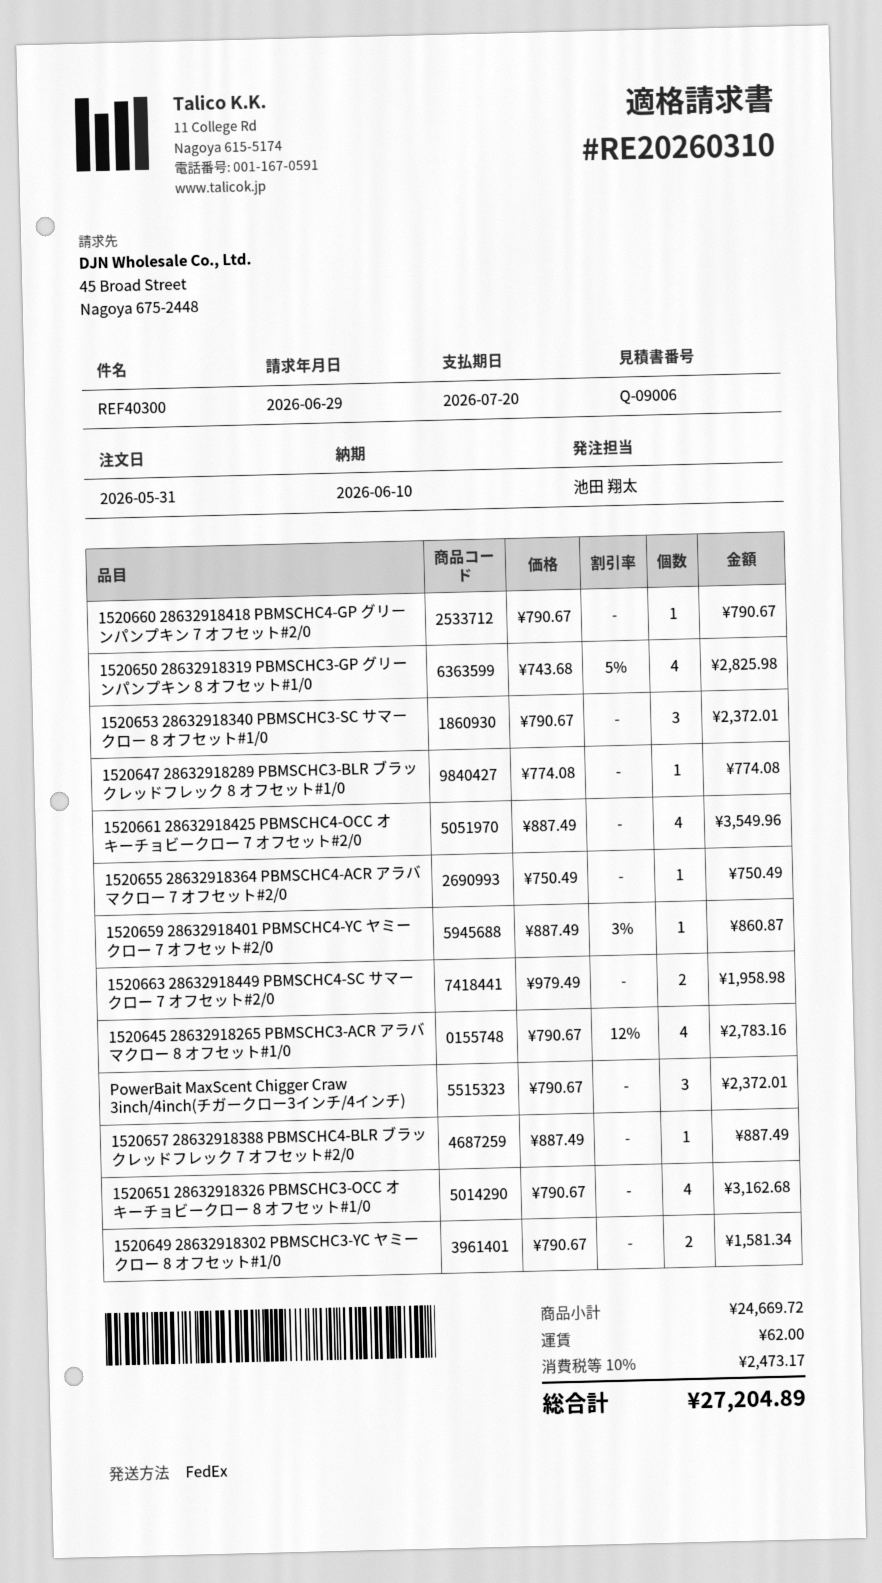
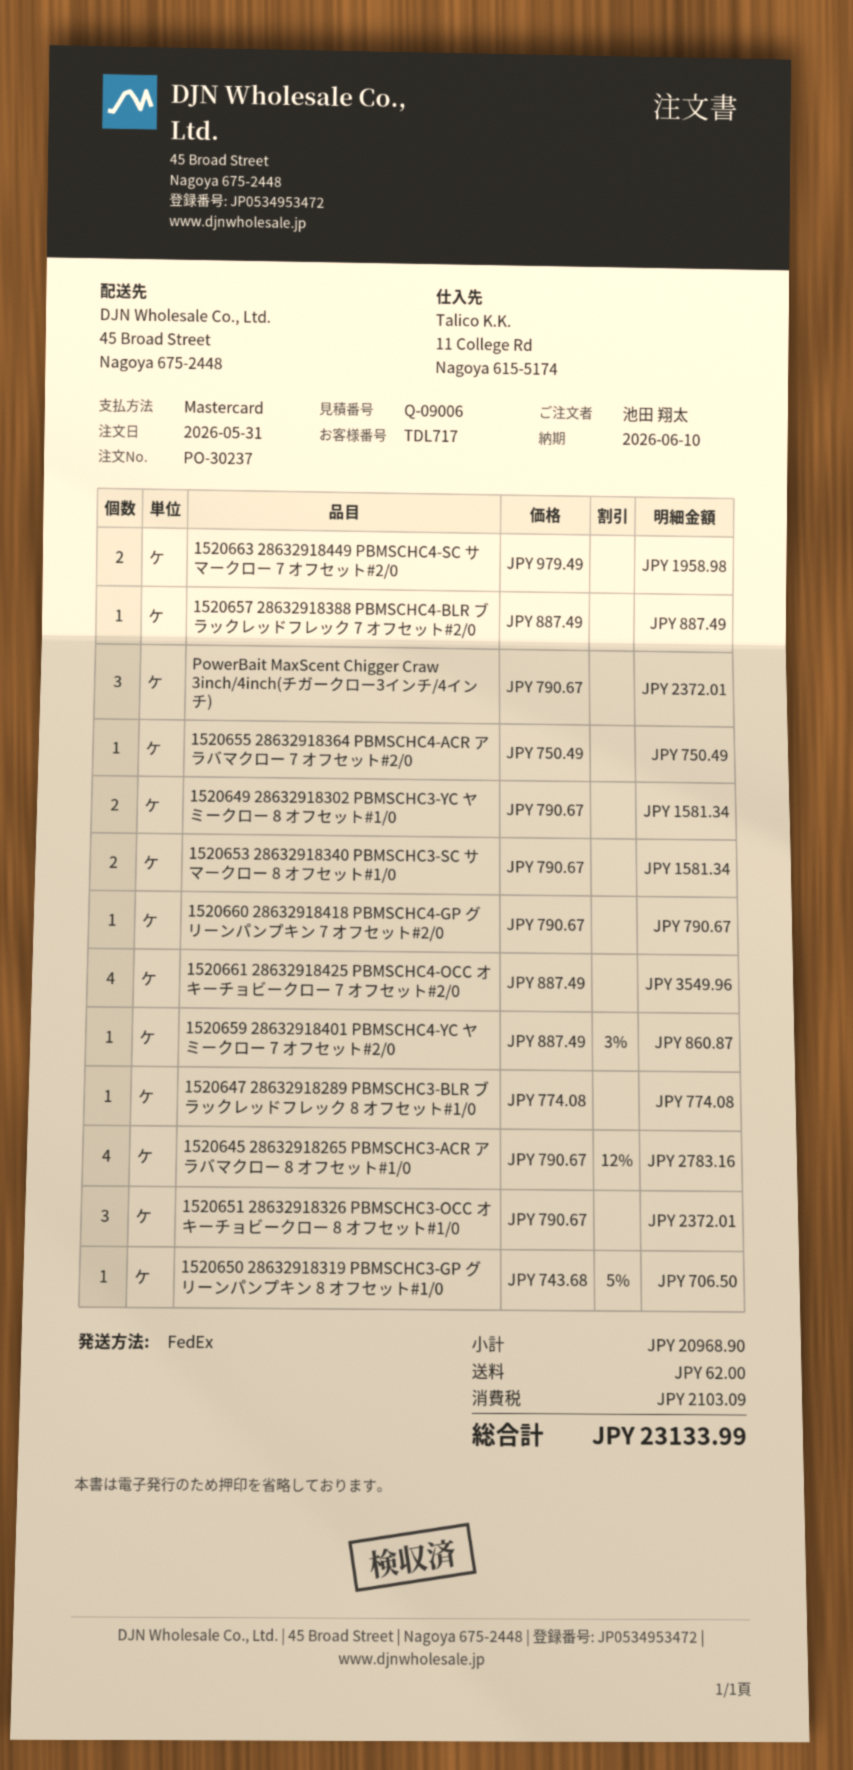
1520650 28632918319 PBMSCHC3-GP グリーンパンプキン 8 オフセット#1/0: 4 x 743.68 - 5% = 2825.98 -> 1 x 743.68 - 5% = 706.50
1520653 28632918340 PBMSCHC3-SC サマークロー 8 オフセット#1/0: 3 x 790.67 = 2372.01 -> 2 x 790.67 = 1581.34
1520651 28632918326 PBMSCHC3-OCC オキーチョビークロー 8 オフセット#1/0: 4 x 790.67 = 3162.68 -> 3 x 790.67 = 2372.01
subtotal: 24669.72 -> 20968.90
tax: 2473.17 -> 2103.09
total: 27204.89 -> 23133.99

